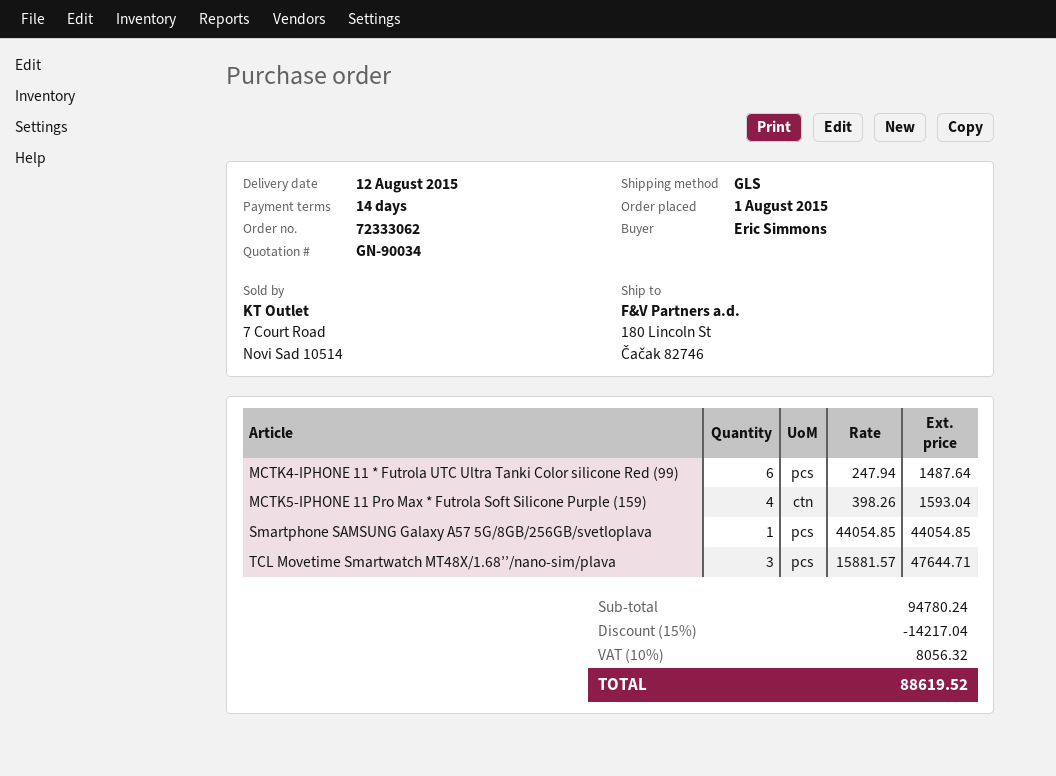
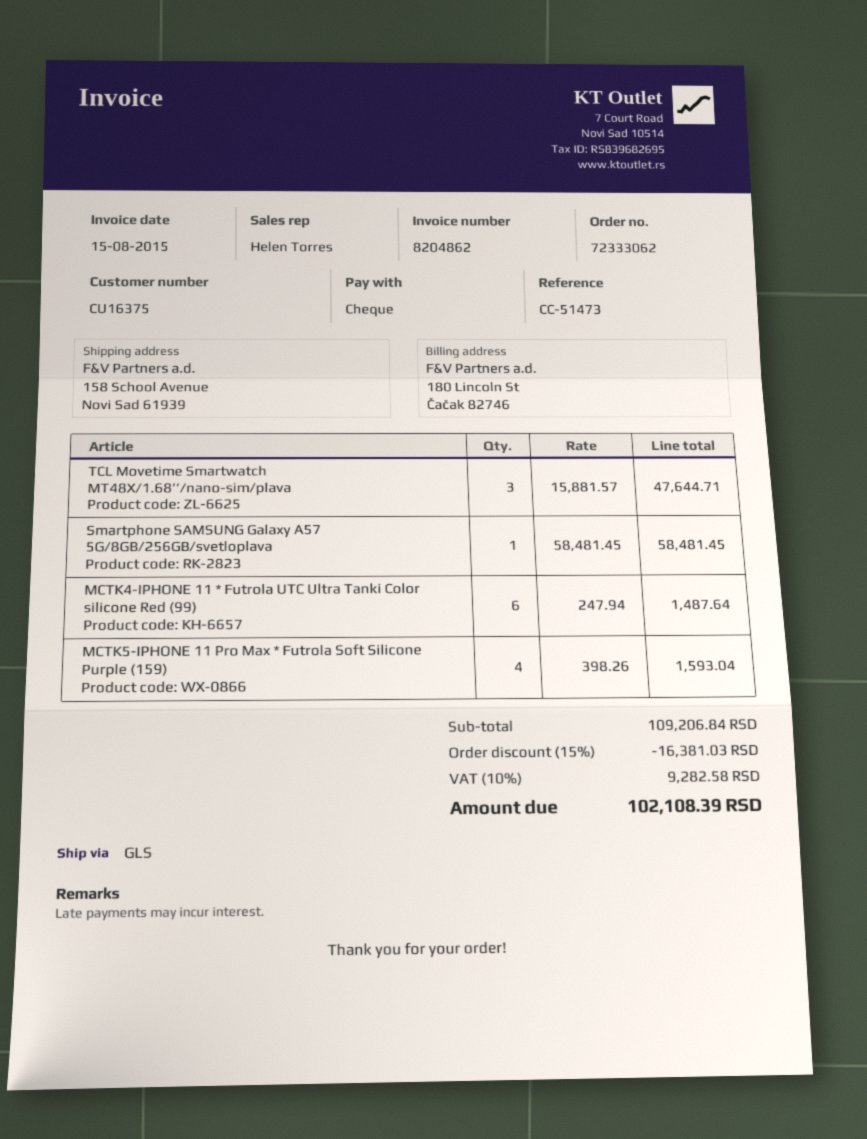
ship to: 180 Lincoln St, Čačak 82746 -> 158 School Avenue, Novi Sad 61939
Smartphone SAMSUNG Galaxy A57 5G/8GB/256GB/svetloplava: 1 x 44054.85 = 44054.85 -> 1 x 58481.45 = 58481.45
subtotal: 94780.24 -> 109206.84
discount: 15% = 14217.04 -> 15% = 16381.03
tax: 10% = 8056.32 -> 10% = 9282.58
total: 88619.52 -> 102108.39

